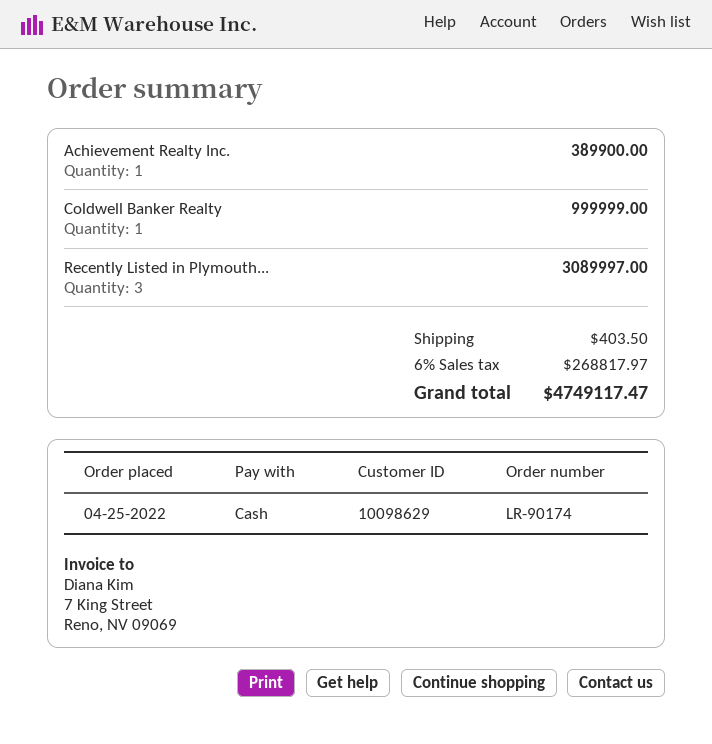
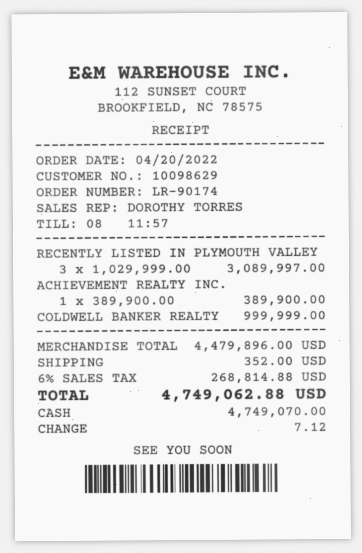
order date: 2022-04-25 -> 2022-04-20
shipping: 403.50 -> 352.00
tax: 6% = 268817.97 -> 6% = 268814.88
total: 4749117.47 -> 4749062.88

